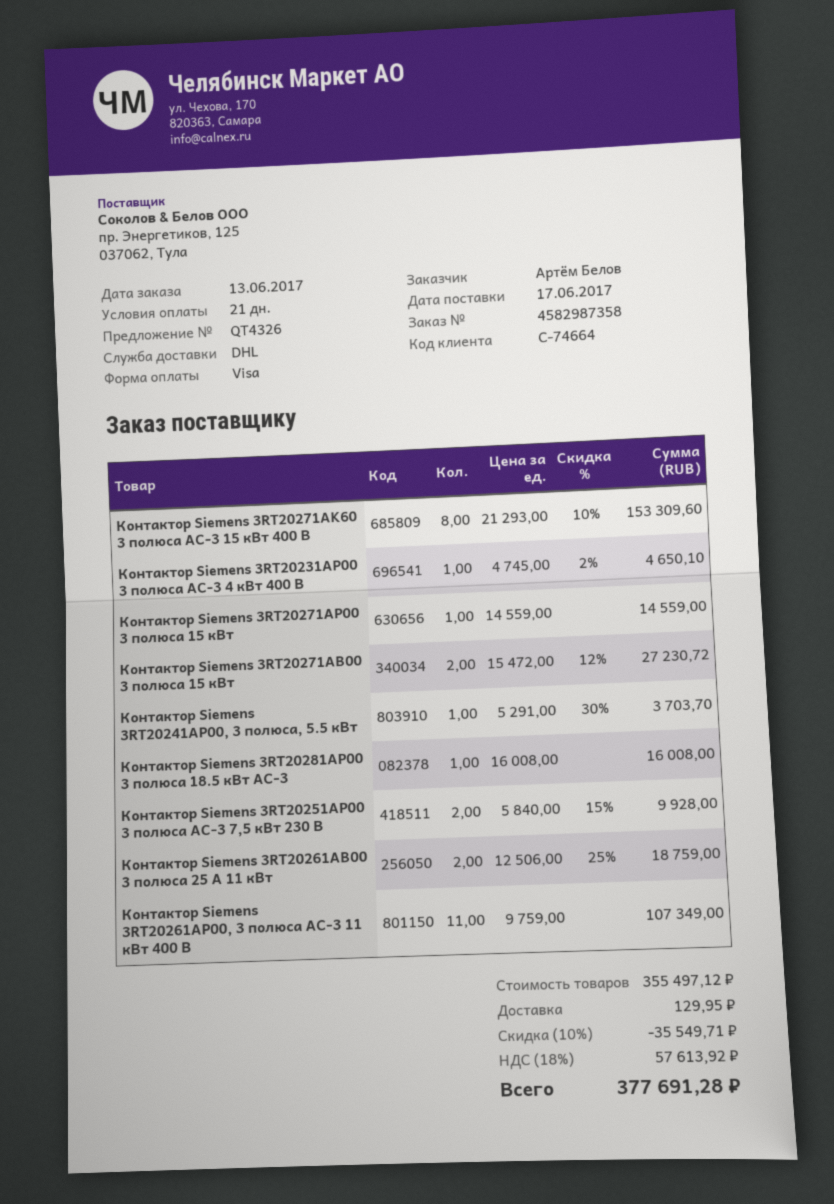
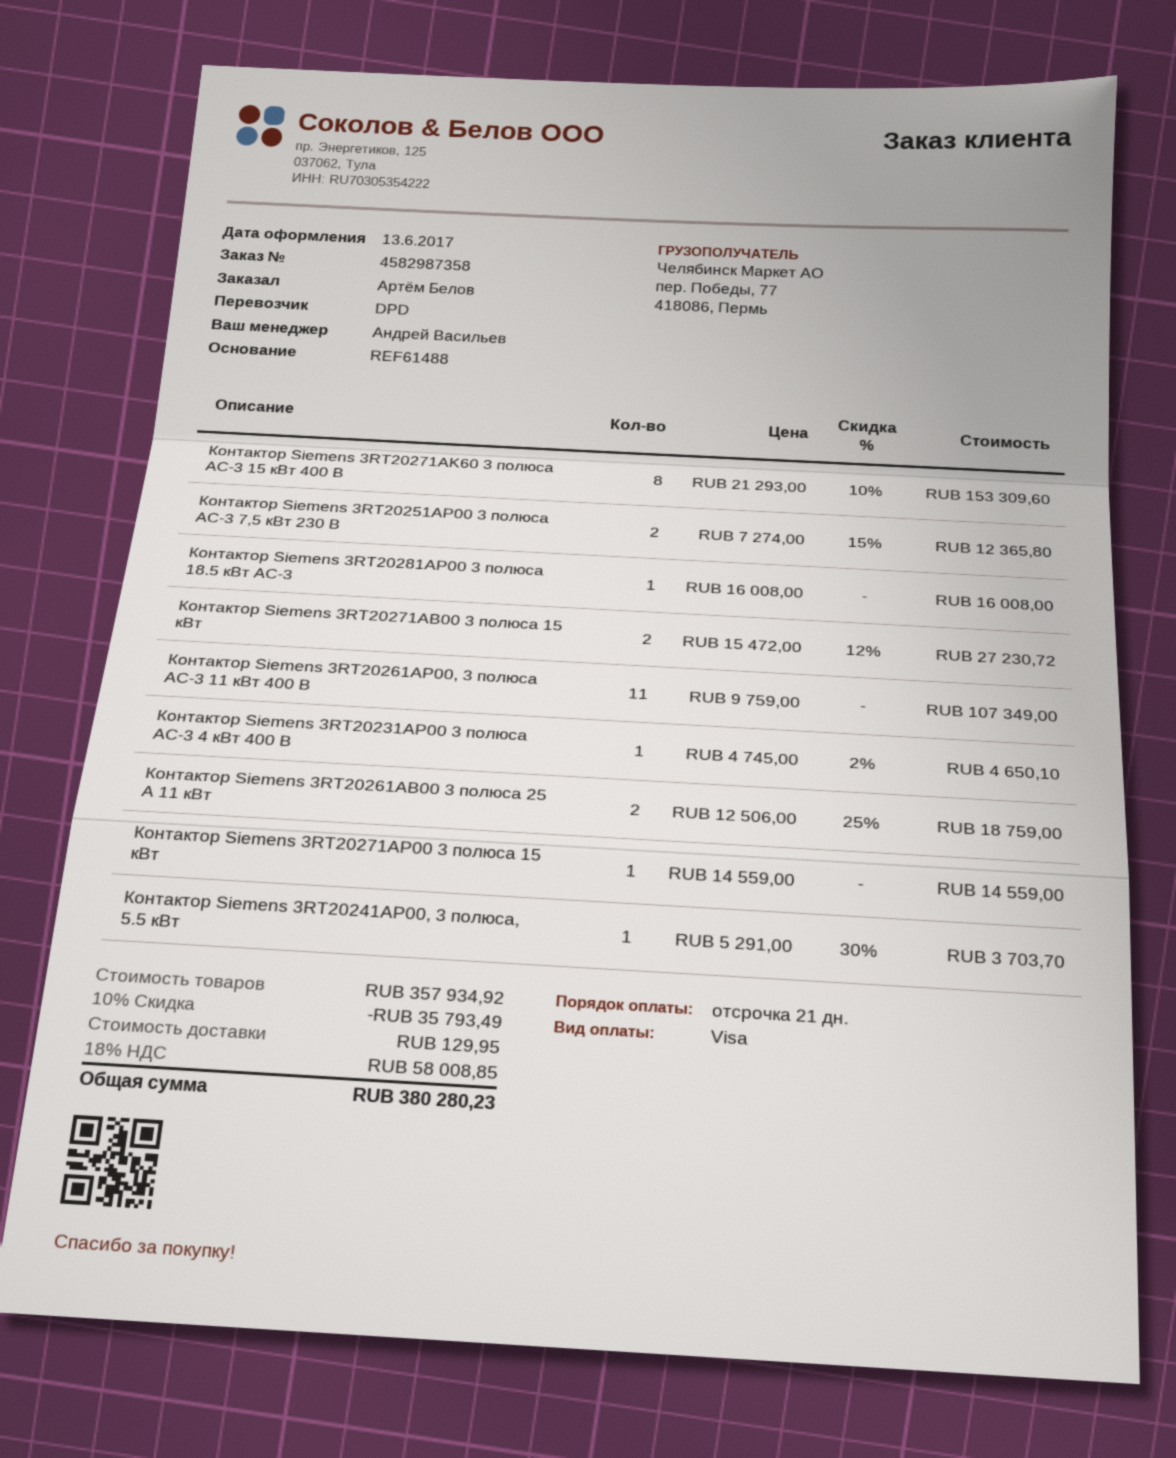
shipping method: DHL -> DPD
Контактор Siemens 3RT20251AP00 3 полюса AC-3 7,5 кВт 230 В: 2 x 5840.00 - 15% = 9928.00 -> 2 x 7274.00 - 15% = 12365.80
subtotal: 355497.12 -> 357934.92
discount: 10% = 35549.71 -> 10% = 35793.49
tax: 18% = 57613.92 -> 18% = 58008.85
total: 377691.28 -> 380280.23

